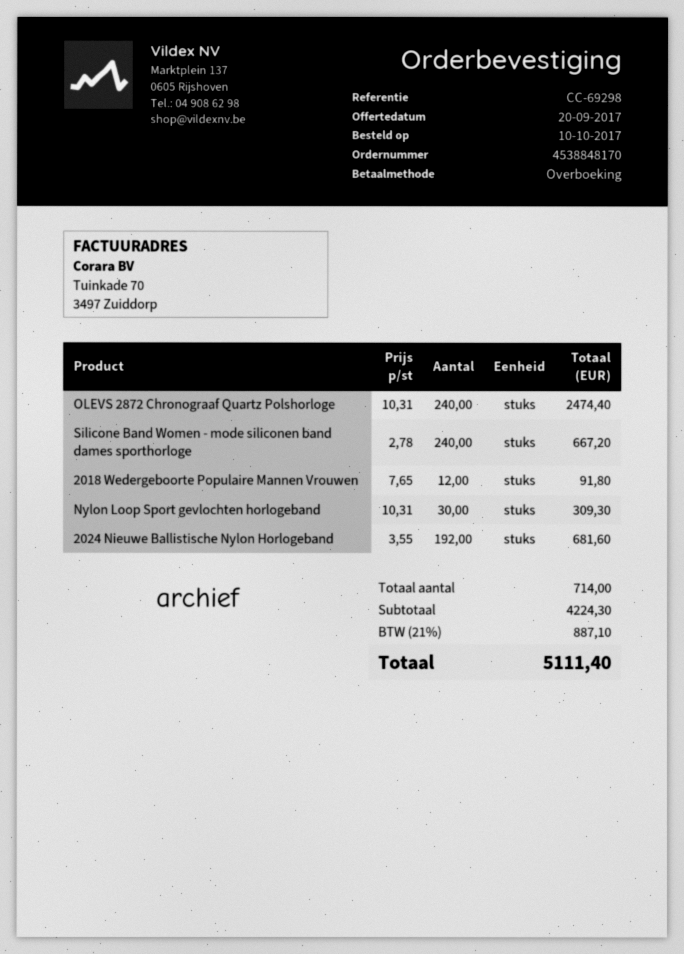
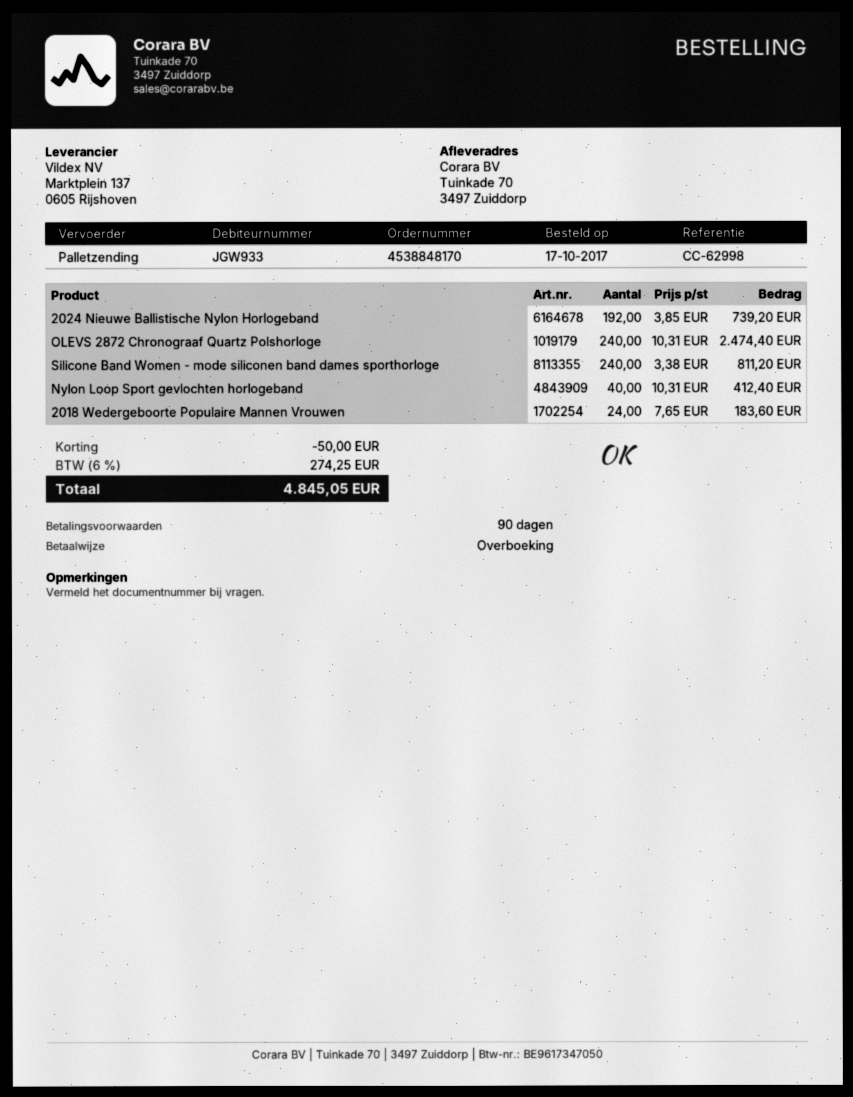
order date: 2017-10-10 -> 2017-10-17
reference: CC-69298 -> CC-62998
Silicone Band Women - mode siliconen band dames sporthorloge: 240 x 2.78 = 667.20 -> 240 x 3.38 = 811.20
2018 Wedergeboorte Populaire Mannen Vrouwen: 12 x 7.65 = 91.80 -> 24 x 7.65 = 183.60
Nylon Loop Sport gevlochten horlogeband: 30 x 10.31 = 309.30 -> 40 x 10.31 = 412.40
2024 Nieuwe Ballistische Nylon Horlogeband: 192 x 3.55 = 681.60 -> 192 x 3.85 = 739.20
discount: none -> 50.00
tax: 21% = 887.10 -> 6% = 274.25
total: 5111.40 -> 4845.05

